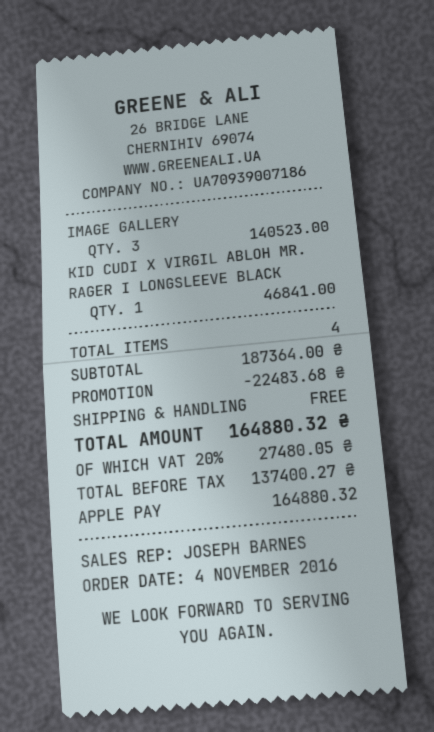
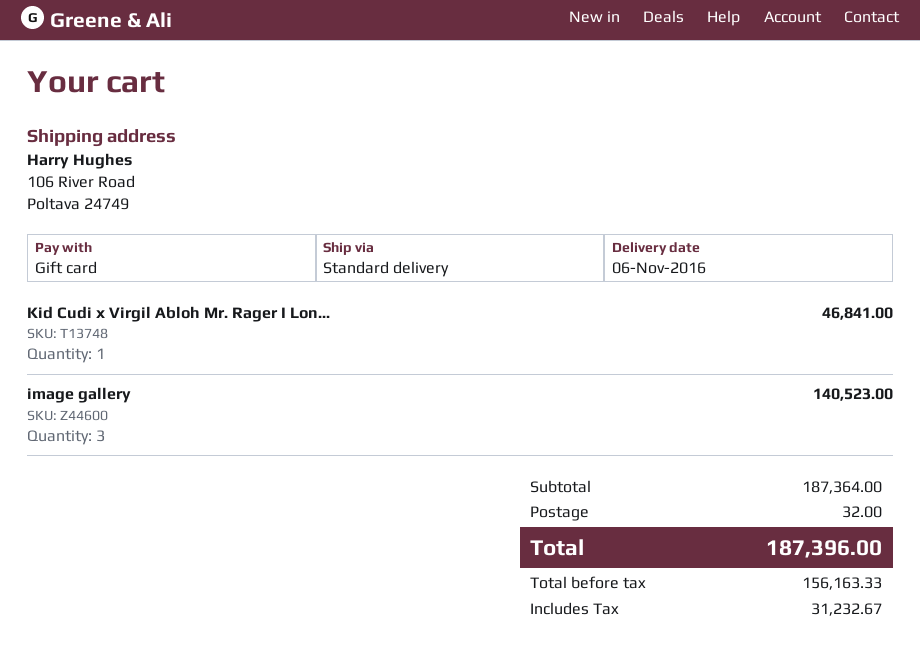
payment method: Apple Pay -> gift card
discount: 22483.68 -> none
shipping: 0.00 -> 32.00
net: 137400.27 -> 156163.33
tax: 27480.05 -> 31232.67
total: 164880.32 -> 187396.00

